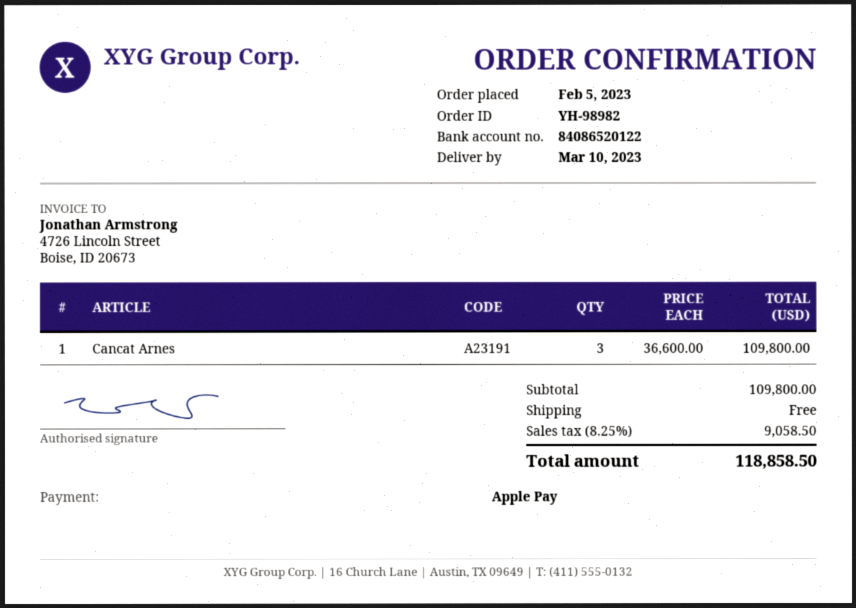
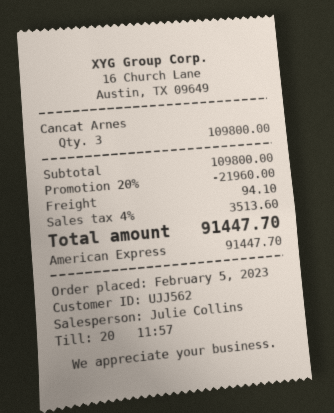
payment method: Apple Pay -> American Express
discount: none -> 20% = 21960.00
shipping: 0.00 -> 94.10
tax: 8.25% = 9058.50 -> 4% = 3513.60
total: 118858.50 -> 91447.70

